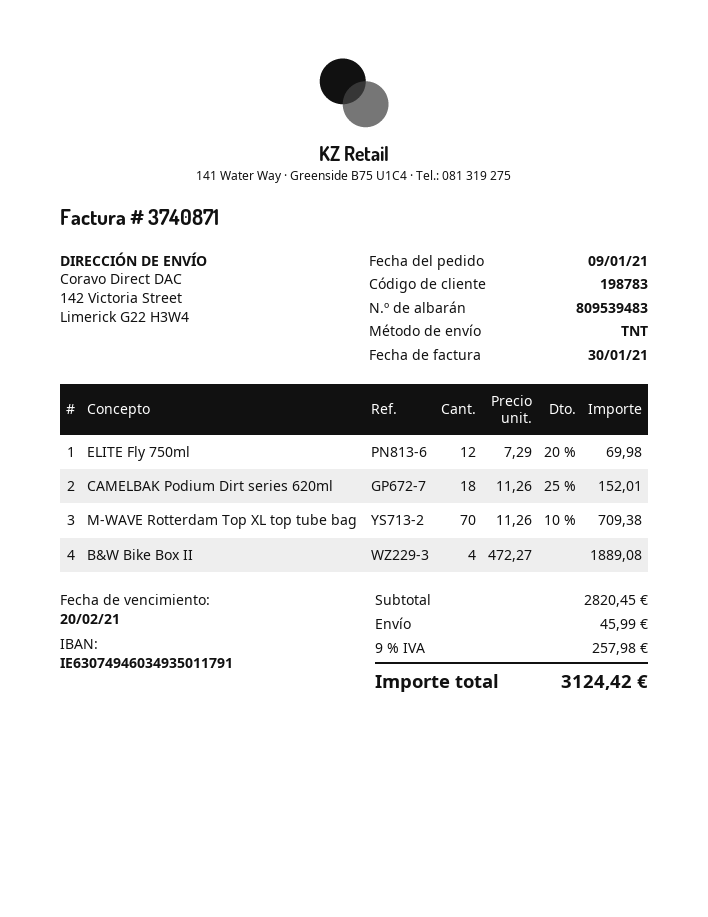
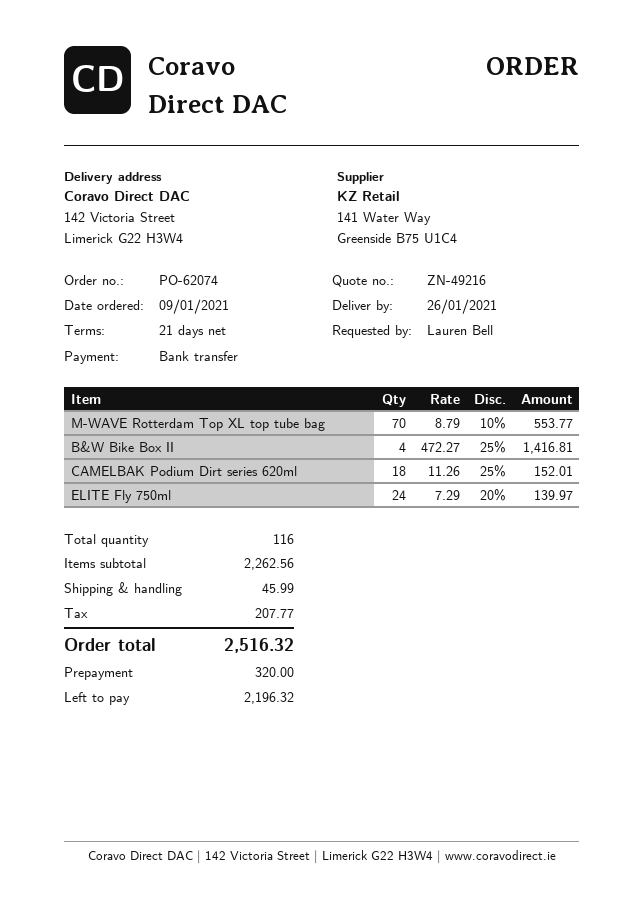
ELITE Fly 750ml: 12 x 7.29 - 20% = 69.98 -> 24 x 7.29 - 20% = 139.97
M-WAVE Rotterdam Top XL top tube bag: 70 x 11.26 - 10% = 709.38 -> 70 x 8.79 - 10% = 553.77
B&W Bike Box II: 4 x 472.27 = 1889.08 -> 4 x 472.27 - 25% = 1416.81
subtotal: 2820.45 -> 2262.56
tax: 257.98 -> 207.77
total: 3124.42 -> 2516.32

